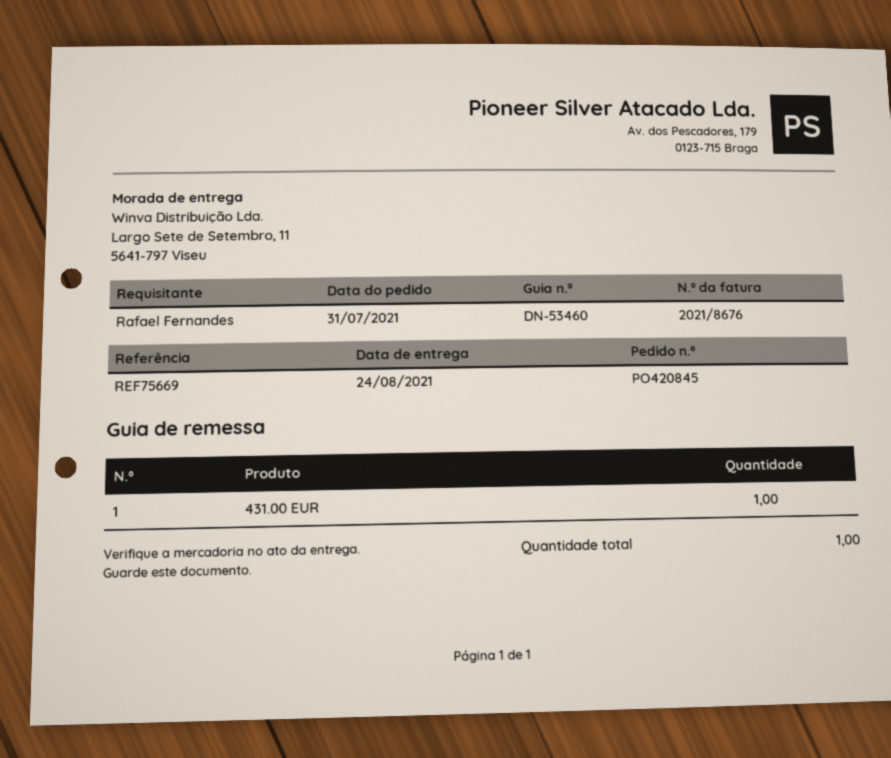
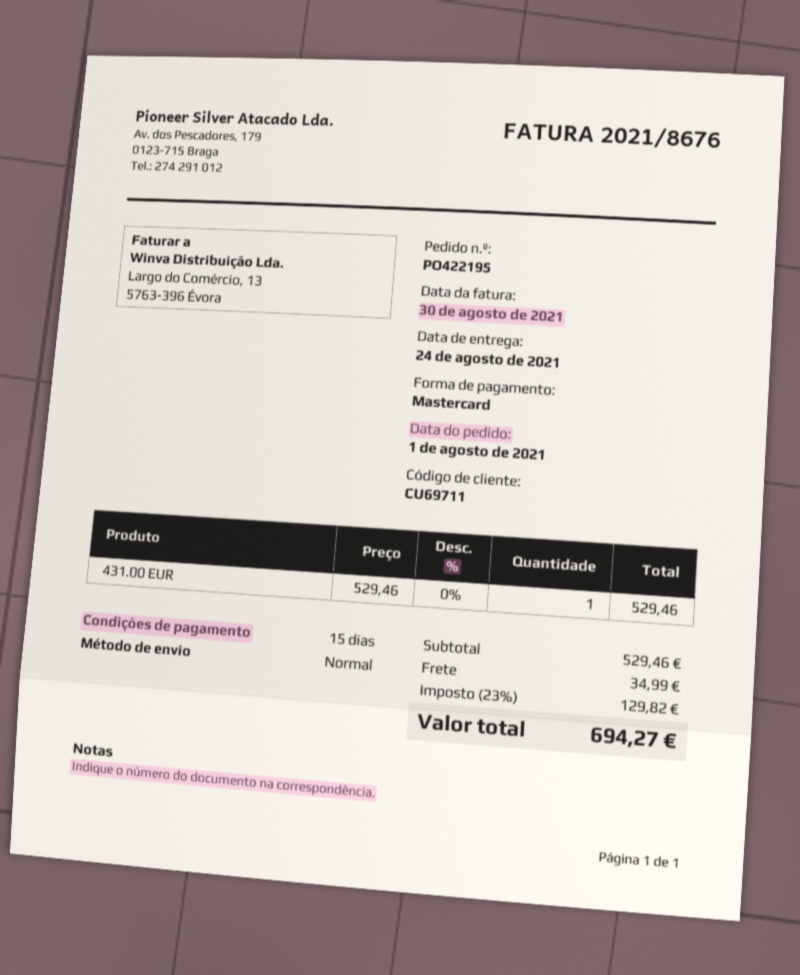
order number: PO420845 -> PO422195
order date: 2021-07-31 -> 2021-08-01

